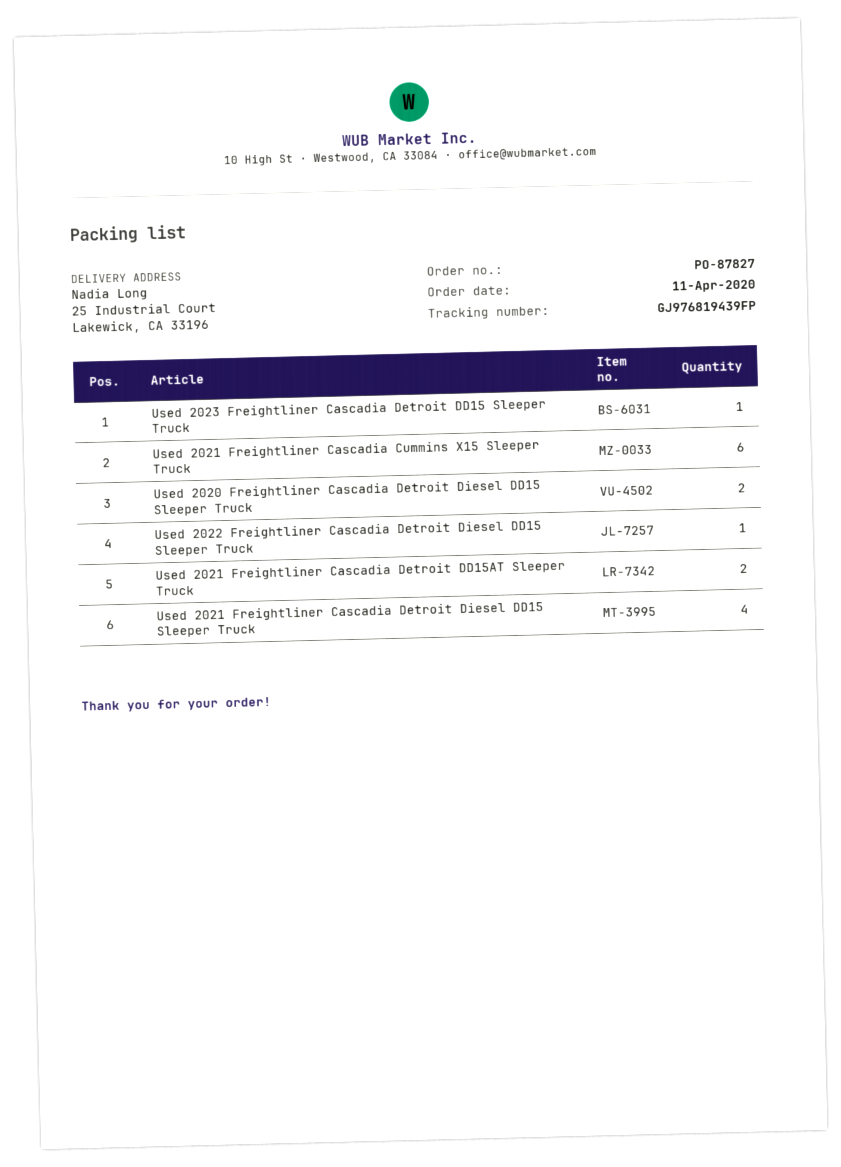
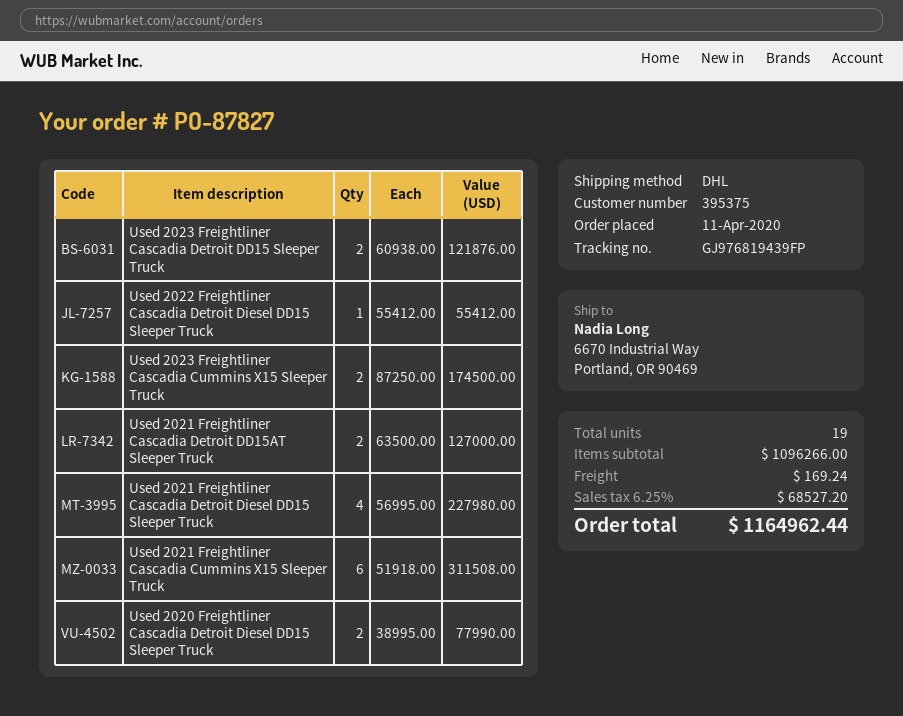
ship to: 25 Industrial Court, Lakewick, CA 33196 -> 6670 Industrial Way, Portland, OR 90469
Used 2023 Freightliner Cascadia Detroit DD15 Sleeper Truck: 1 -> 2
Used 2023 Freightliner Cascadia Cummins X15 Sleeper Truck: none -> 2

